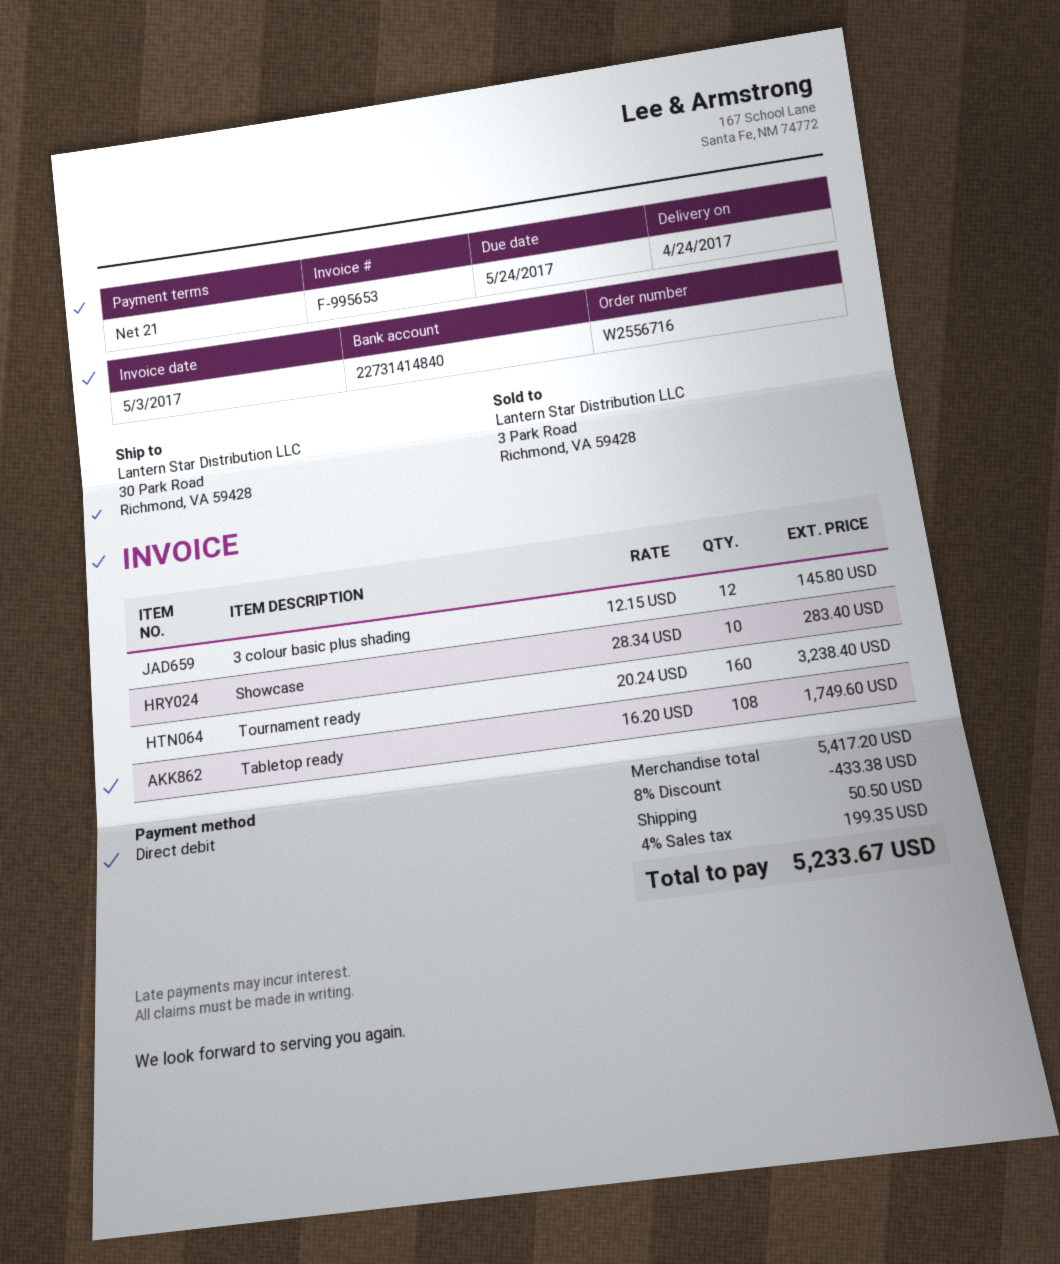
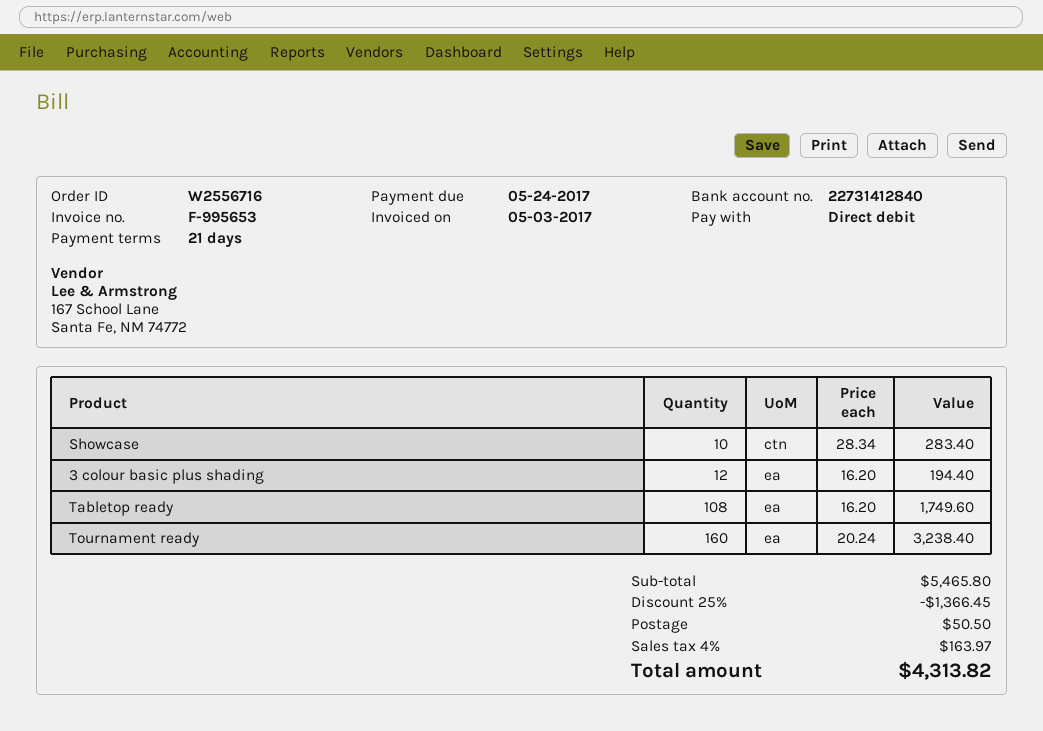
bank account: 22731414840 -> 22731412840
3 colour basic plus shading: 12 x 12.15 = 145.80 -> 12 x 16.20 = 194.40
subtotal: 5417.20 -> 5465.80
discount: 8% = 433.38 -> 25% = 1366.45
tax: 4% = 199.35 -> 4% = 163.97
total: 5233.67 -> 4313.82

